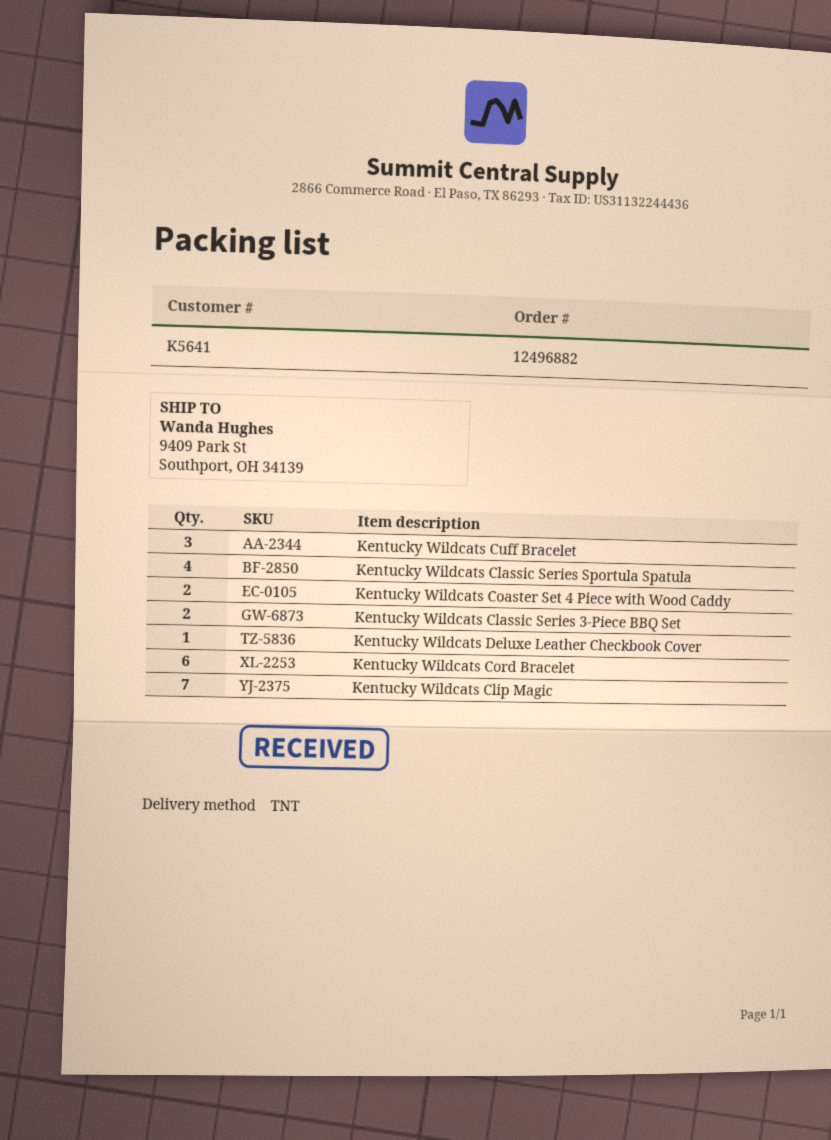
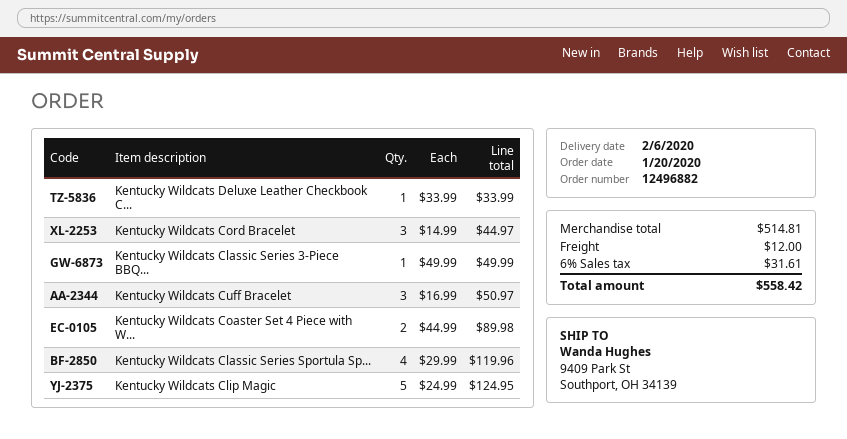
Kentucky Wildcats Classic Series 3-Piece BBQ Set: 2 -> 1
Kentucky Wildcats Cord Bracelet: 6 -> 3
Kentucky Wildcats Clip Magic: 7 -> 5

